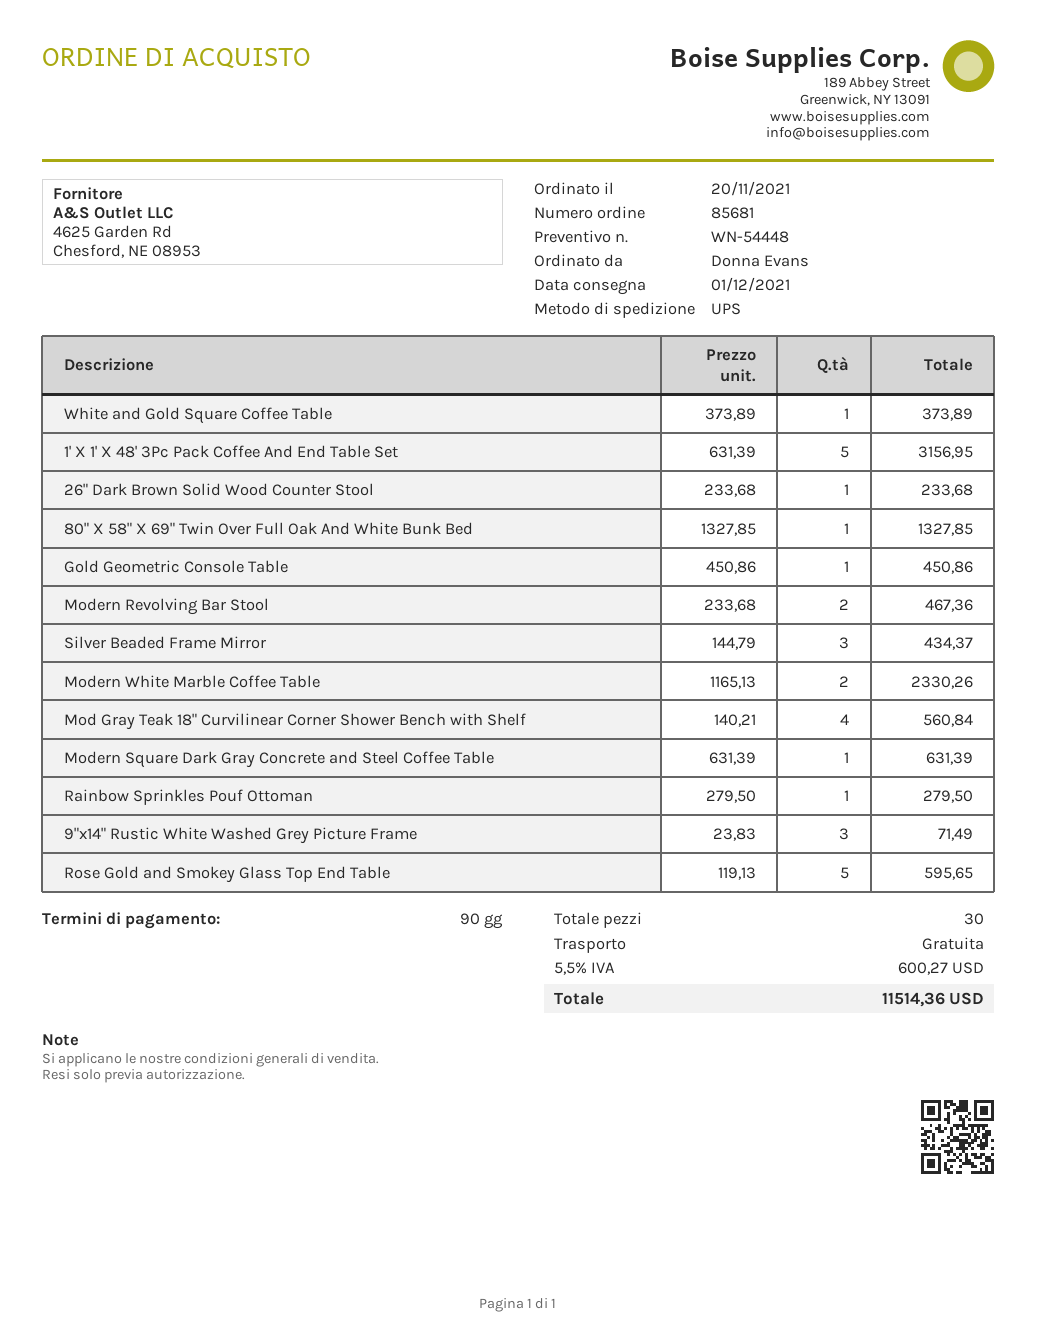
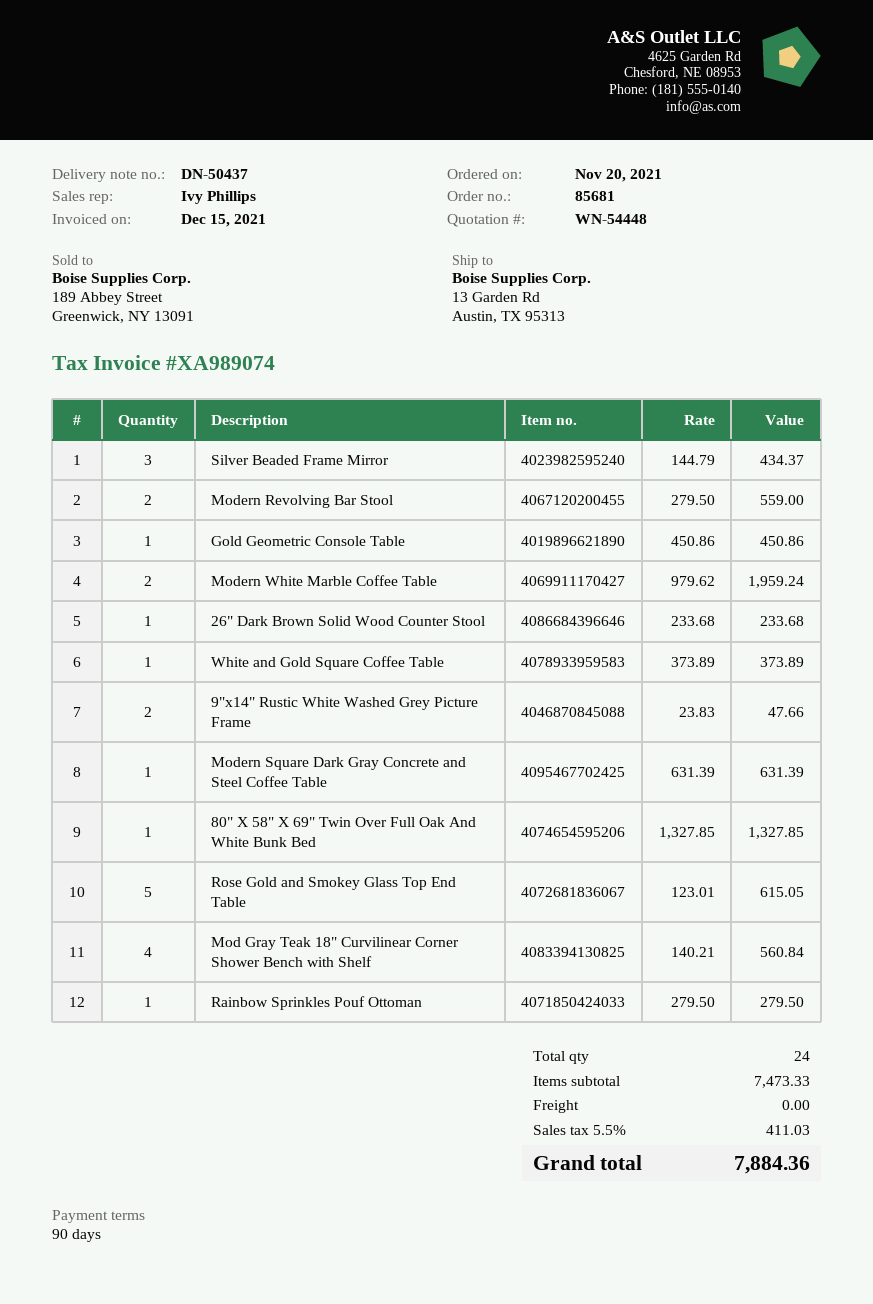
1' X 1' X 48' 3Pc Pack Coffee And End Table Set: 5 x 631.39 = 3156.95 -> none
Modern Revolving Bar Stool: 2 x 233.68 = 467.36 -> 2 x 279.50 = 559.00
Modern White Marble Coffee Table: 2 x 1165.13 = 2330.26 -> 2 x 979.62 = 1959.24
9"x14" Rustic White Washed Grey Picture Frame: 3 x 23.83 = 71.49 -> 2 x 23.83 = 47.66
Rose Gold and Smokey Glass Top End Table: 5 x 119.13 = 595.65 -> 5 x 123.01 = 615.05
total quantity: 30 -> 24
tax: 5.5% = 600.27 -> 5.5% = 411.03
total: 11514.36 -> 7884.36

